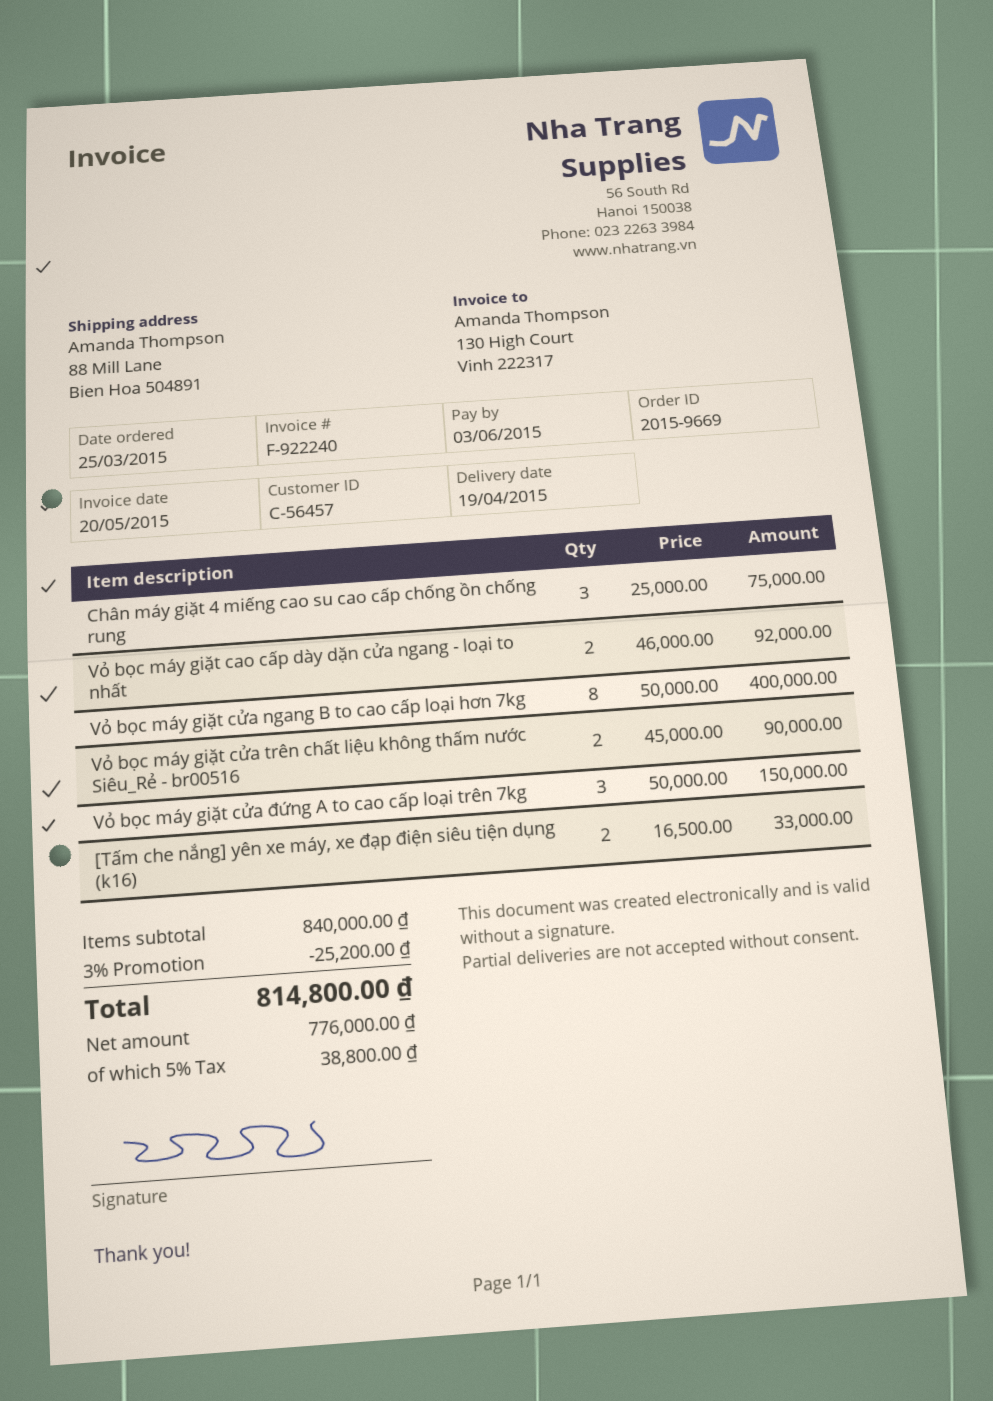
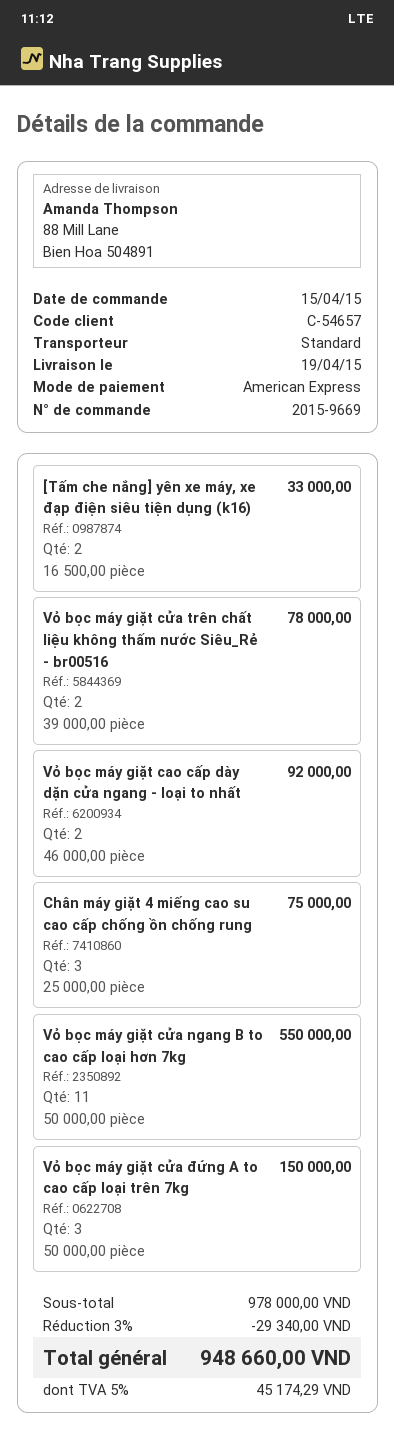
order date: 2015-03-25 -> 2015-04-15
customer number: C-56457 -> C-54657
Vỏ bọc máy giặt cửa ngang B to cao cấp loại hơn 7kg: 8 x 50000.00 = 400000.00 -> 11 x 50000.00 = 550000.00
Vỏ bọc máy giặt cửa trên chất liệu không thấm nước Siêu_Rẻ - br00516: 2 x 45000.00 = 90000.00 -> 2 x 39000.00 = 78000.00
subtotal: 840000.00 -> 978000.00
discount: 3% = 25200.00 -> 3% = 29340.00
tax: 5% = 38800.00 -> 5% = 45174.29
total: 814800.00 -> 948660.00

